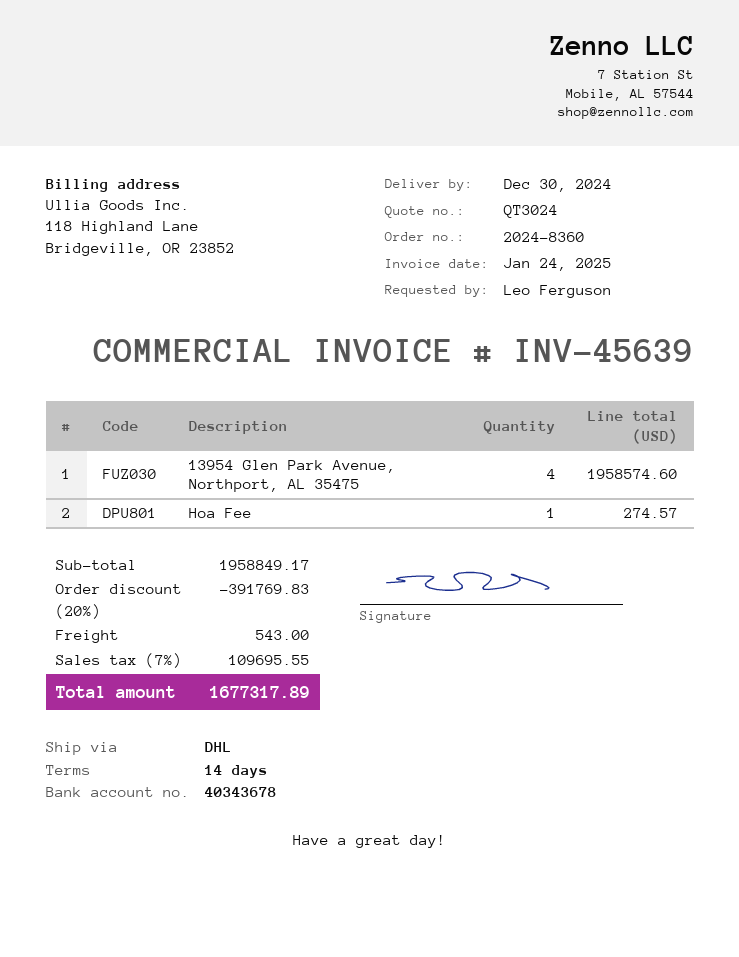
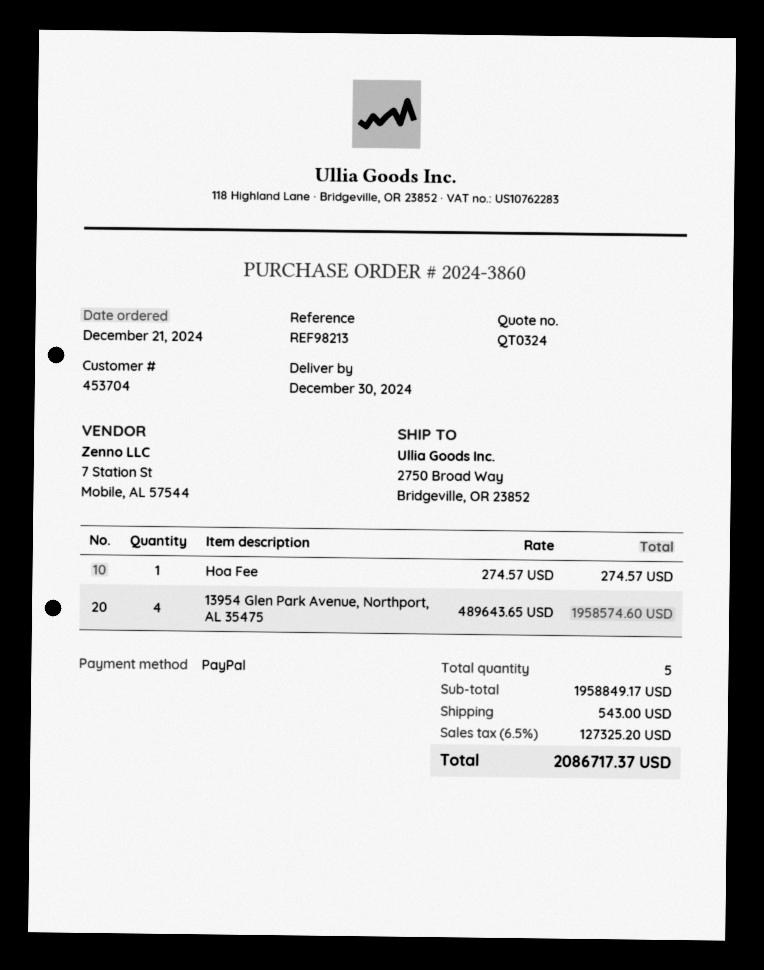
quote number: QT3024 -> QT0324
order number: 2024-8360 -> 2024-3860
discount: 20% = 391769.83 -> none
tax: 7% = 109695.55 -> 6.5% = 127325.20
total: 1677317.89 -> 2086717.37

